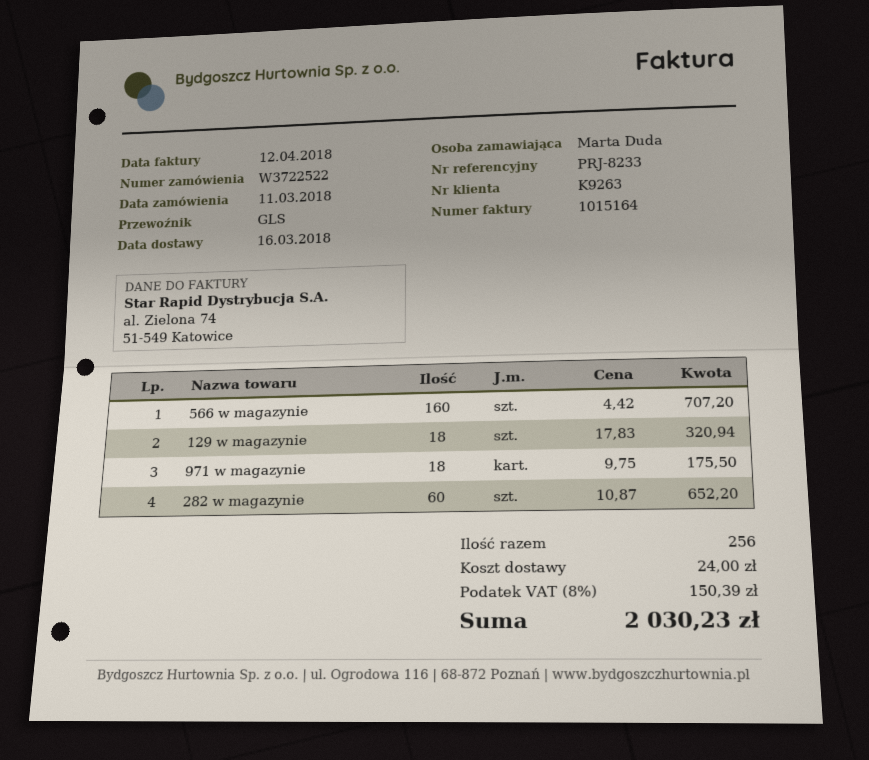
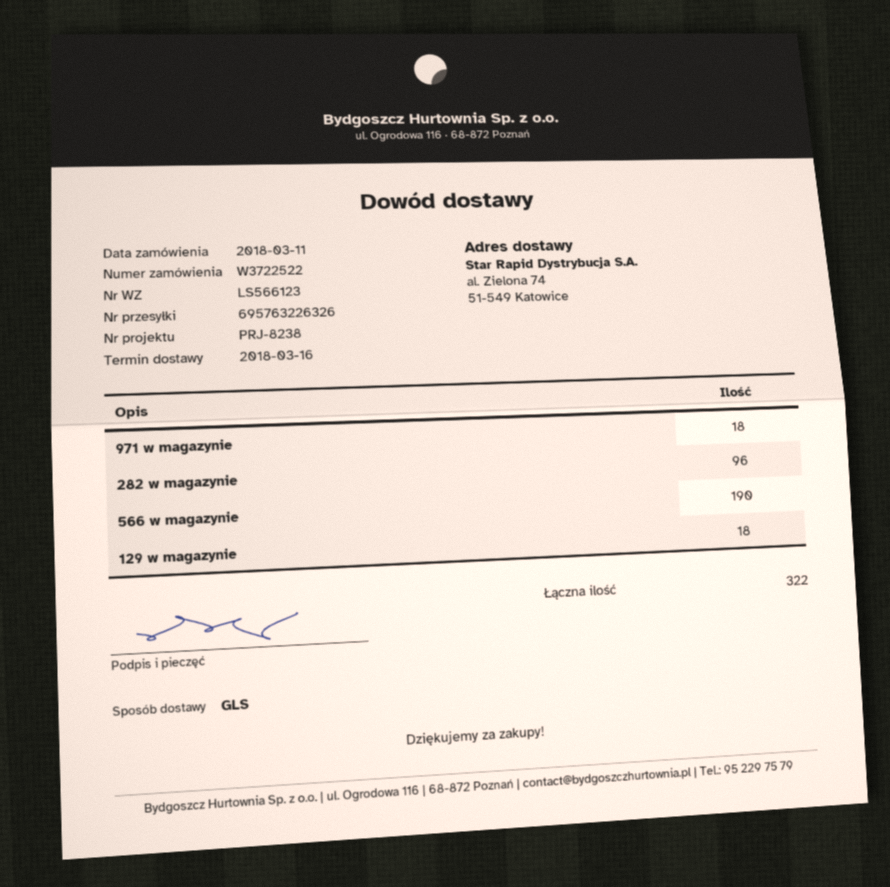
reference: PRJ-8233 -> PRJ-8238
566 w magazynie: 160 -> 190
282 w magazynie: 60 -> 96
total quantity: 256 -> 322

